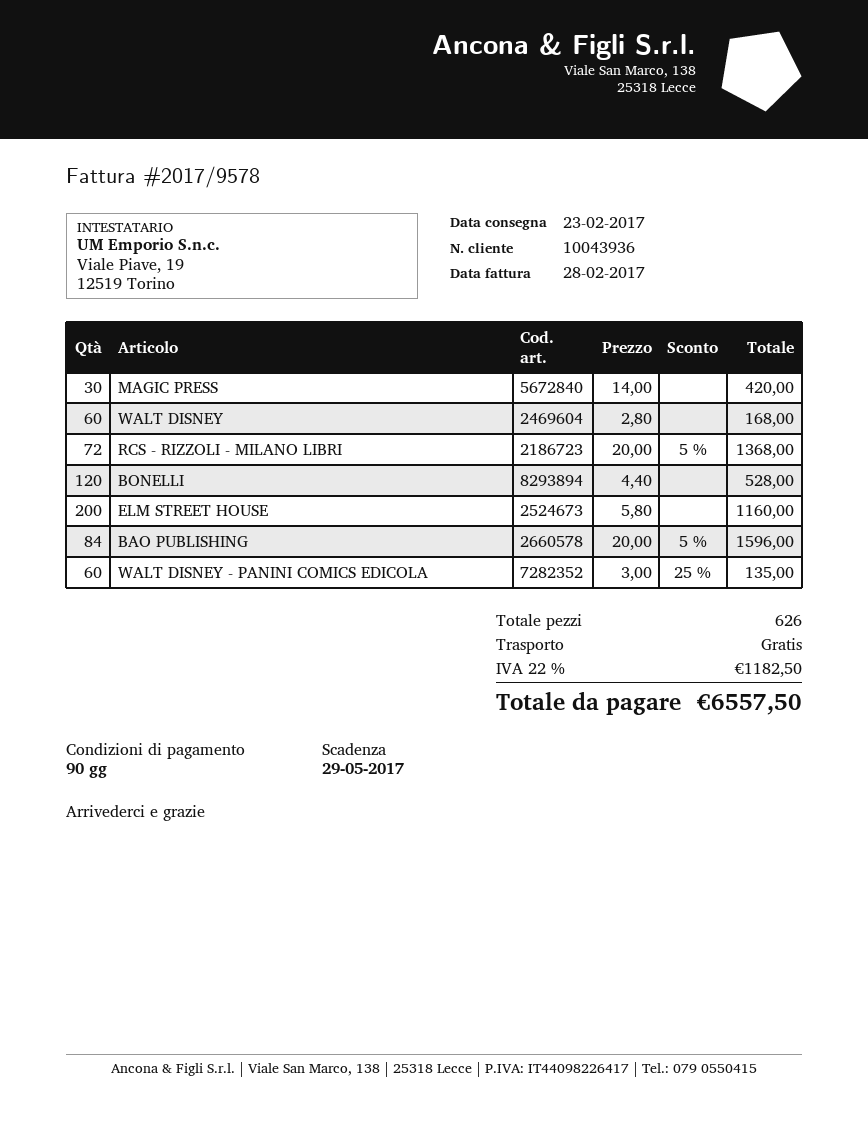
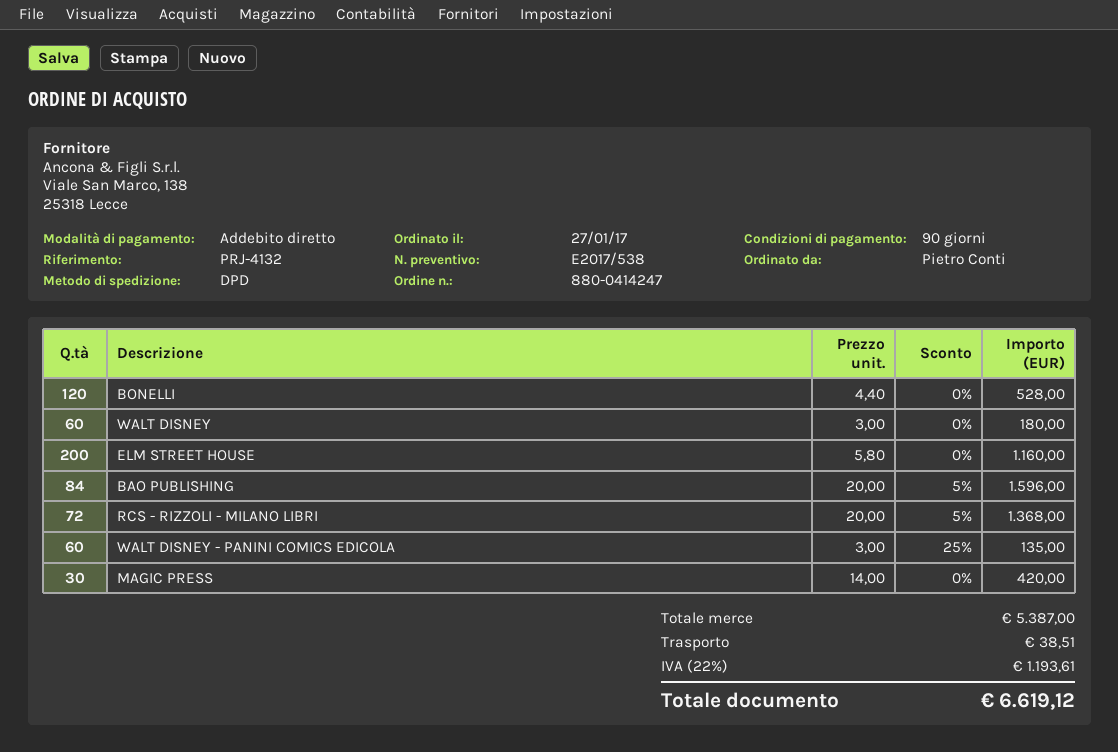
WALT DISNEY: 60 x 2.80 = 168.00 -> 60 x 3.00 = 180.00
shipping: 0.00 -> 38.51
tax: 22% = 1182.50 -> 22% = 1193.61
total: 6557.50 -> 6619.12

